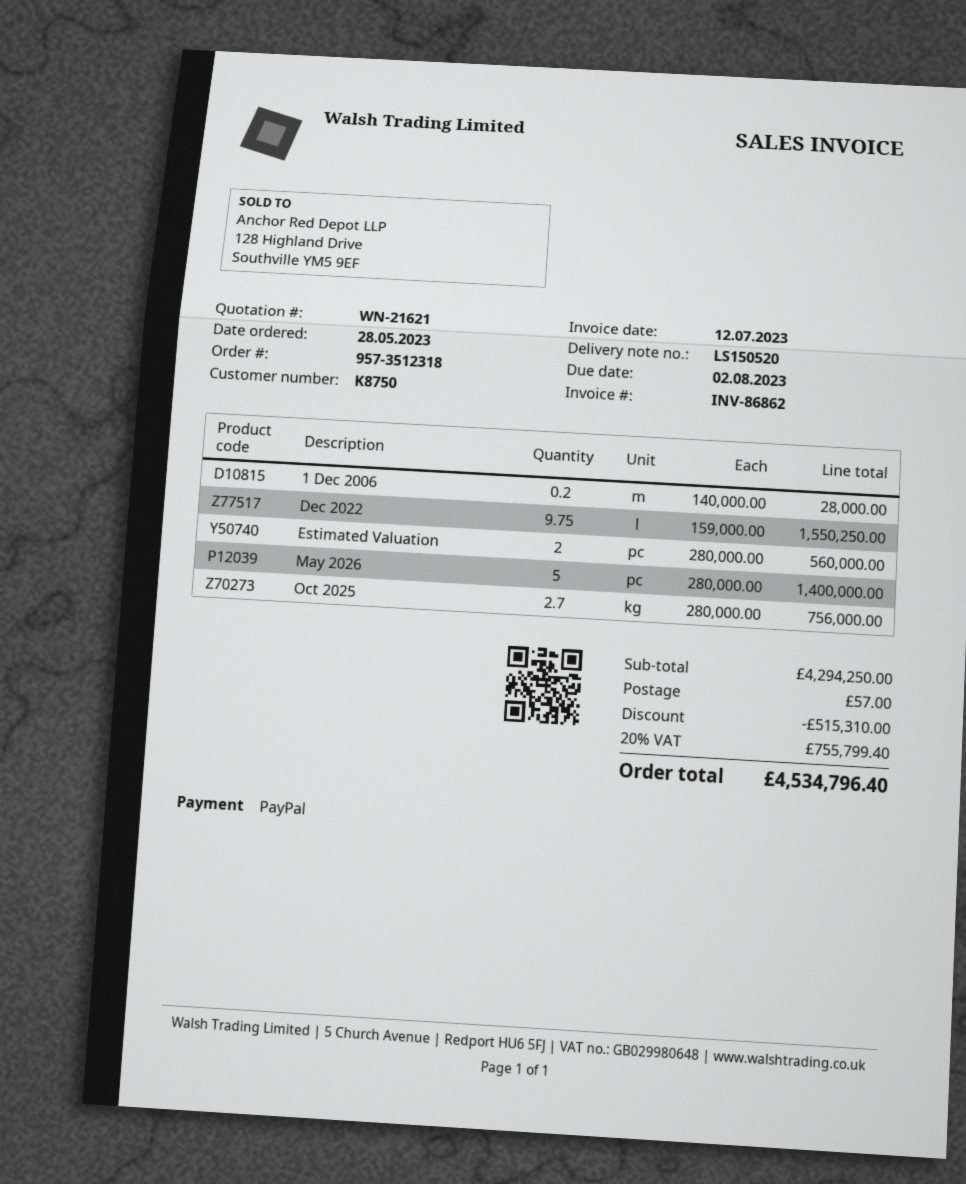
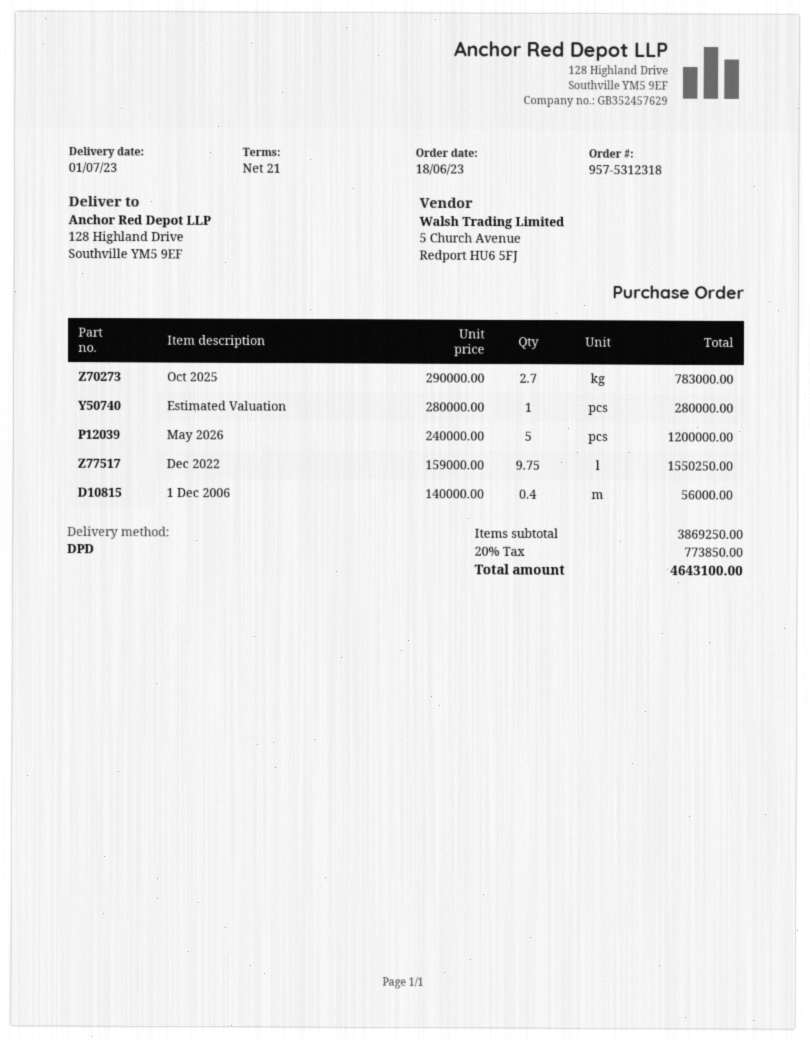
order number: 957-3512318 -> 957-5312318
order date: 2023-05-28 -> 2023-06-18
1 Dec 2006: 0.2 x 140000.00 = 28000.00 -> 0.4 x 140000.00 = 56000.00
Estimated Valuation: 2 x 280000.00 = 560000.00 -> 1 x 280000.00 = 280000.00
May 2026: 5 x 280000.00 = 1400000.00 -> 5 x 240000.00 = 1200000.00
Oct 2025: 2.7 x 280000.00 = 756000.00 -> 2.7 x 290000.00 = 783000.00
subtotal: 4294250.00 -> 3869250.00
discount: 515310.00 -> none
shipping: 57.00 -> none
tax: 20% = 755799.40 -> 20% = 773850.00
total: 4534796.40 -> 4643100.00

